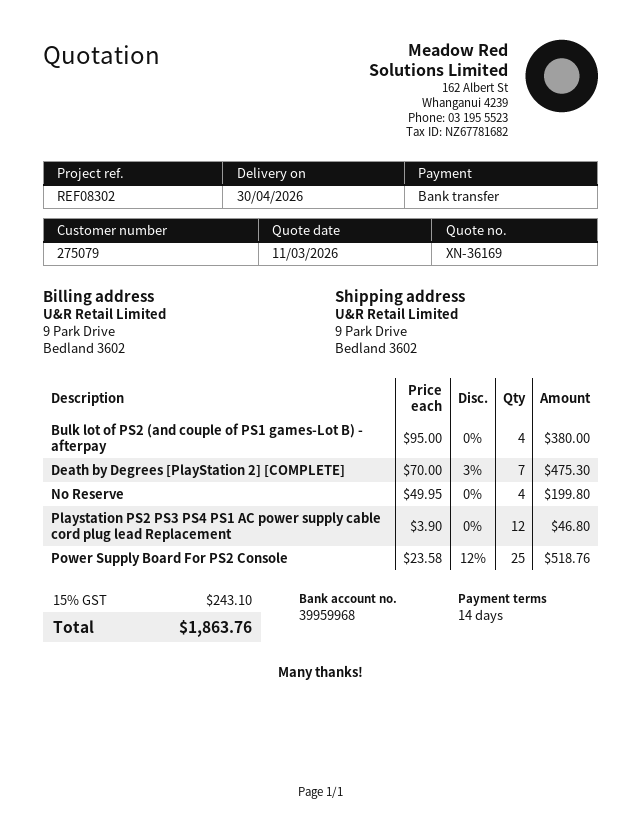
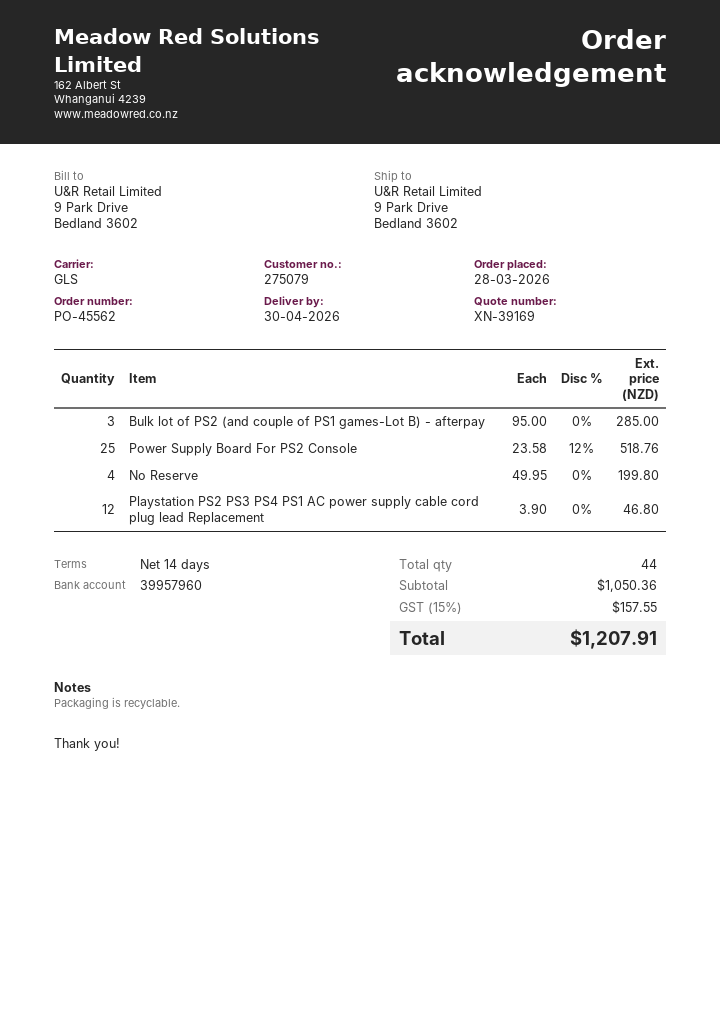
quote number: XN-36169 -> XN-39169
bank account: 39959968 -> 39957960
Bulk lot of PS2 (and couple of PS1 games-Lot B) - afterpay: 4 x 95.00 = 380.00 -> 3 x 95.00 = 285.00
Death by Degrees [PlayStation 2] [COMPLETE]: 7 x 70.00 - 3% = 475.30 -> none
tax: 15% = 243.10 -> 15% = 157.55
total: 1863.76 -> 1207.91

